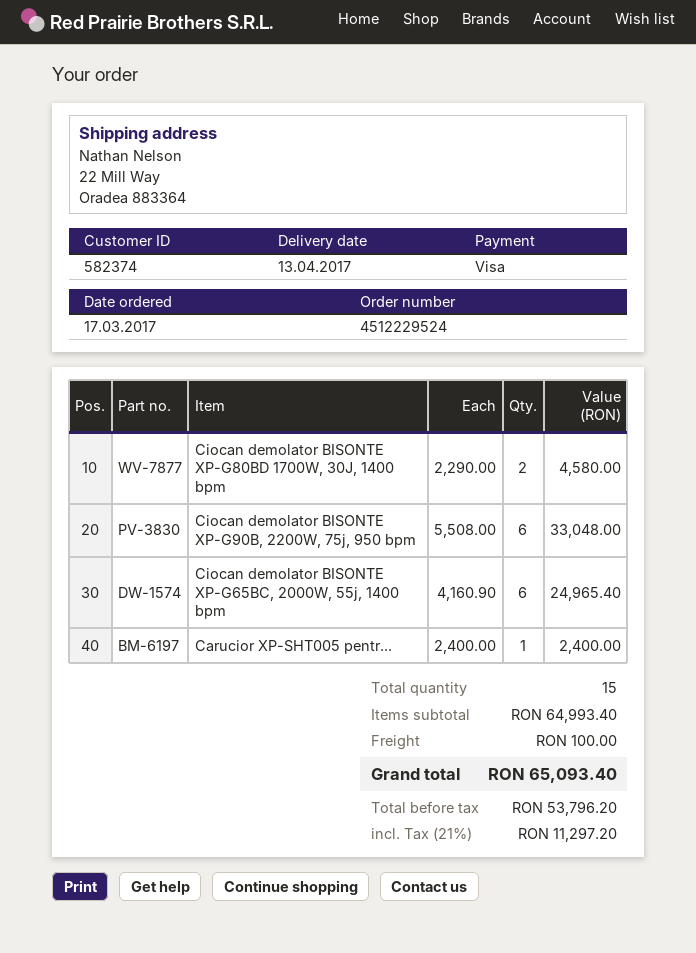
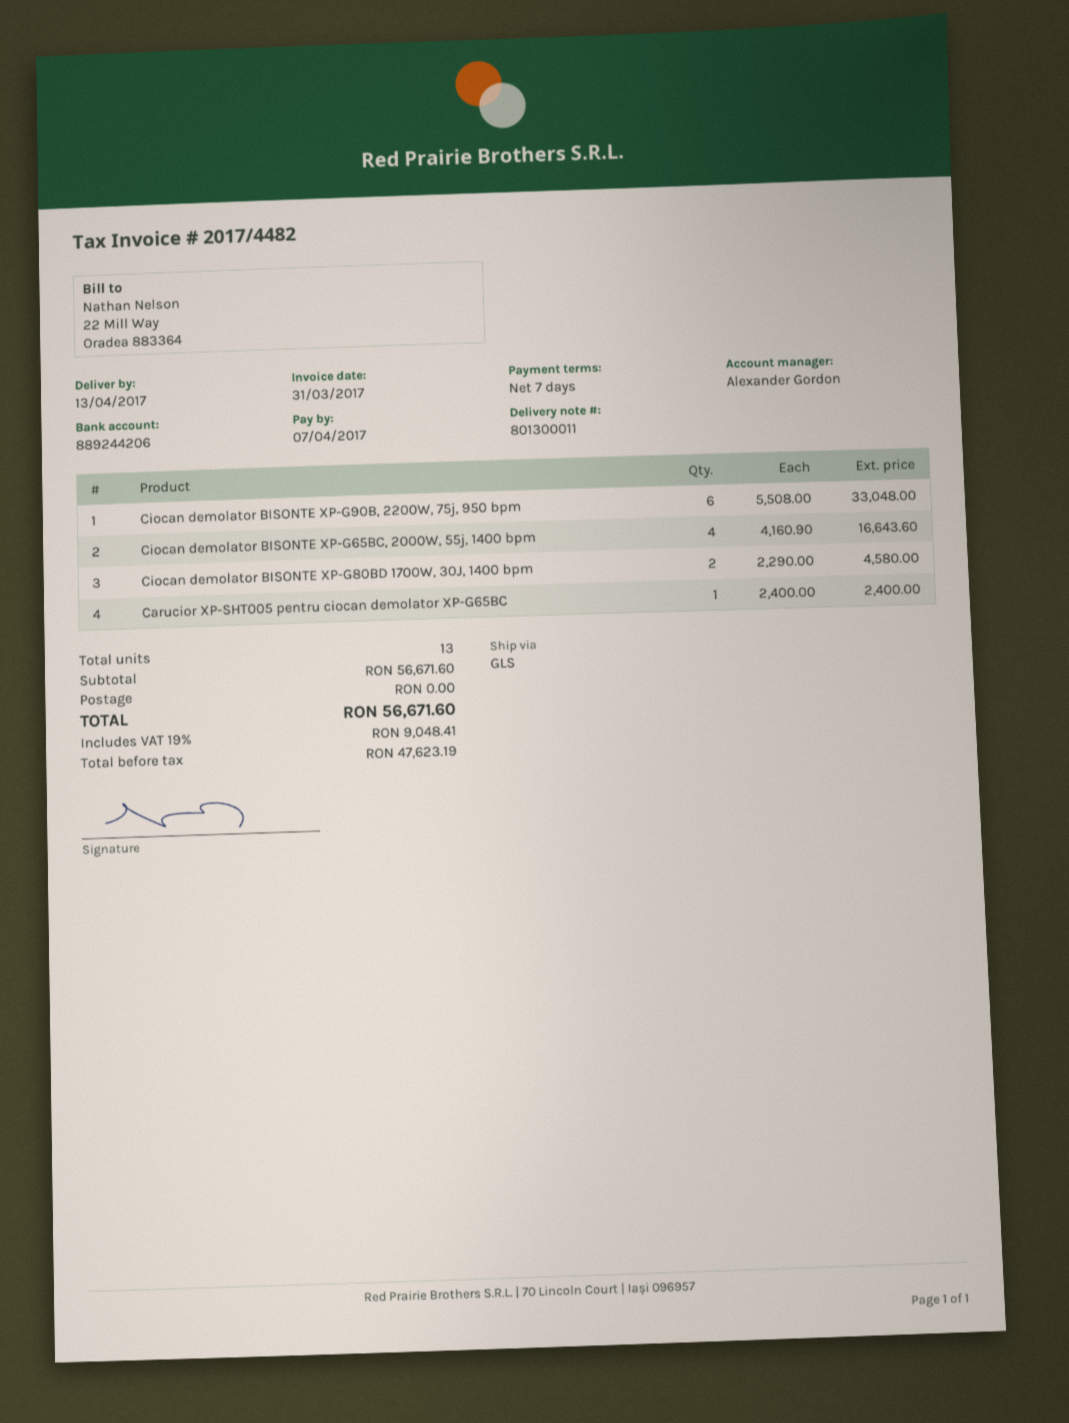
Ciocan demolator BISONTE XP-G65BC, 2000W, 55j, 1400 bpm: 6 x 4160.90 = 24965.40 -> 4 x 4160.90 = 16643.60
total quantity: 15 -> 13
subtotal: 64993.40 -> 56671.60
shipping: 100.00 -> 0.00
net: 53796.20 -> 47623.19
tax: 21% = 11297.20 -> 19% = 9048.41
total: 65093.40 -> 56671.60

